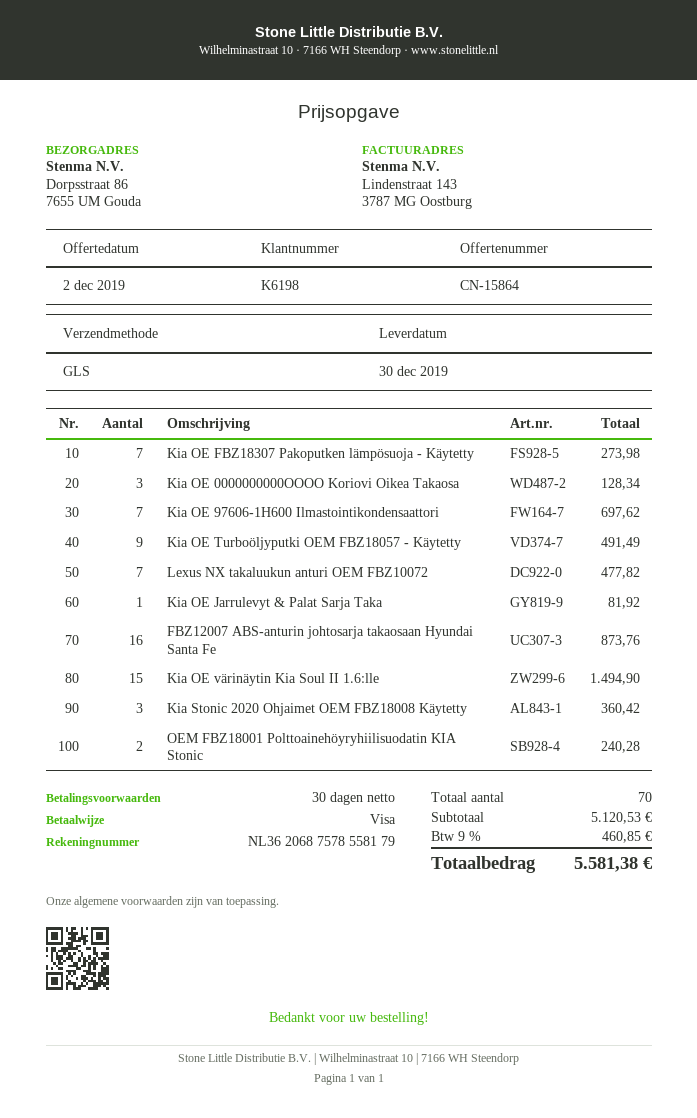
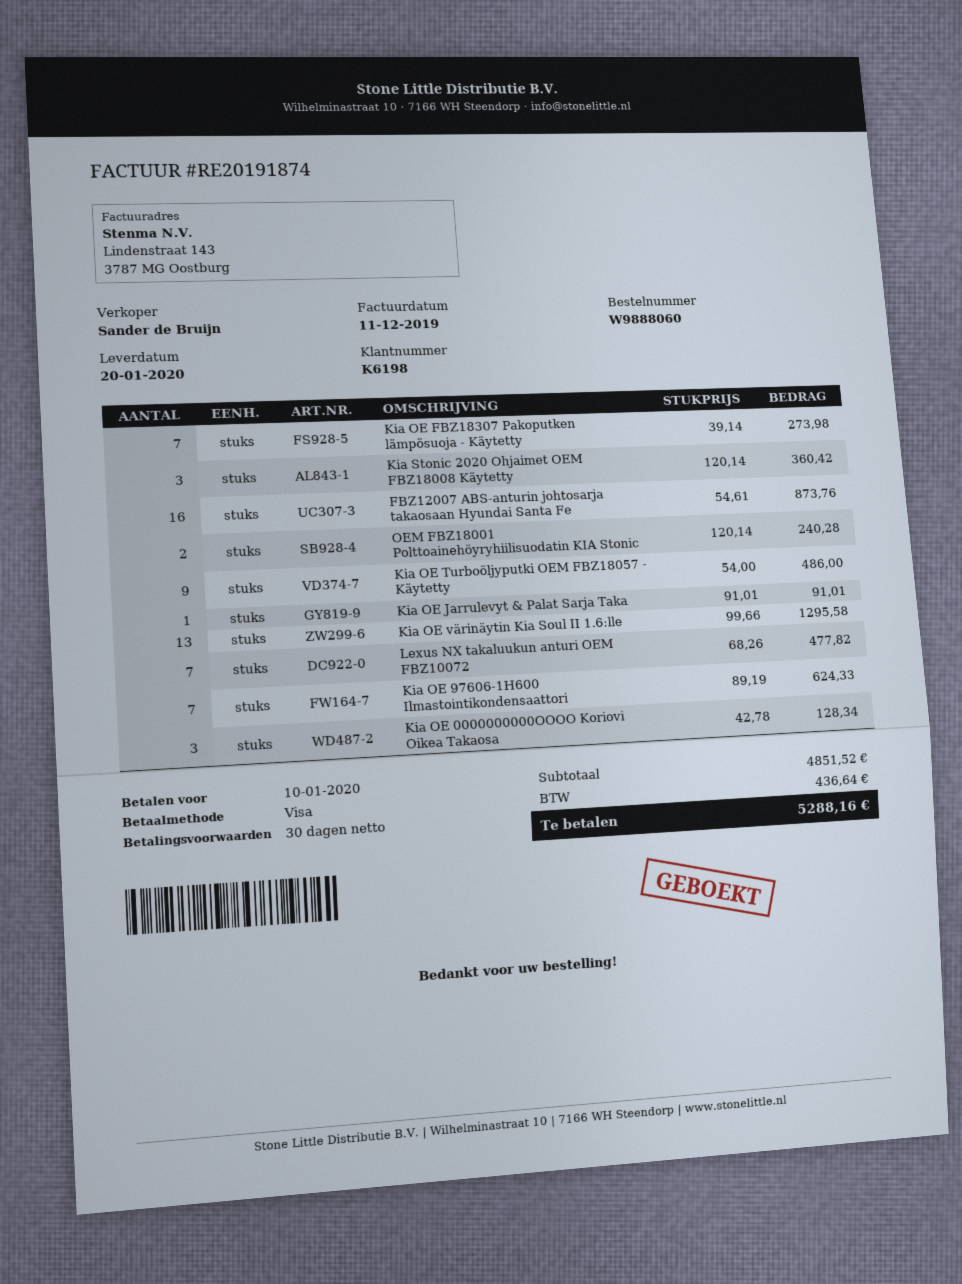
delivery date: 2019-12-30 -> 2020-01-20
Kia OE 97606-1H600 Ilmastointikondensaattori: 7 for 697.62 -> 7 for 624.33
Kia OE Turboöljyputki OEM FBZ18057 - Käytetty: 9 for 491.49 -> 9 for 486.00
Kia OE Jarrulevyt & Palat Sarja Taka: 1 for 81.92 -> 1 for 91.01
Kia OE värinäytin Kia Soul II 1.6:lle: 15 for 1494.90 -> 13 for 1295.58
subtotal: 5120.53 -> 4851.52
tax: 460.85 -> 436.64
total: 5581.38 -> 5288.16

